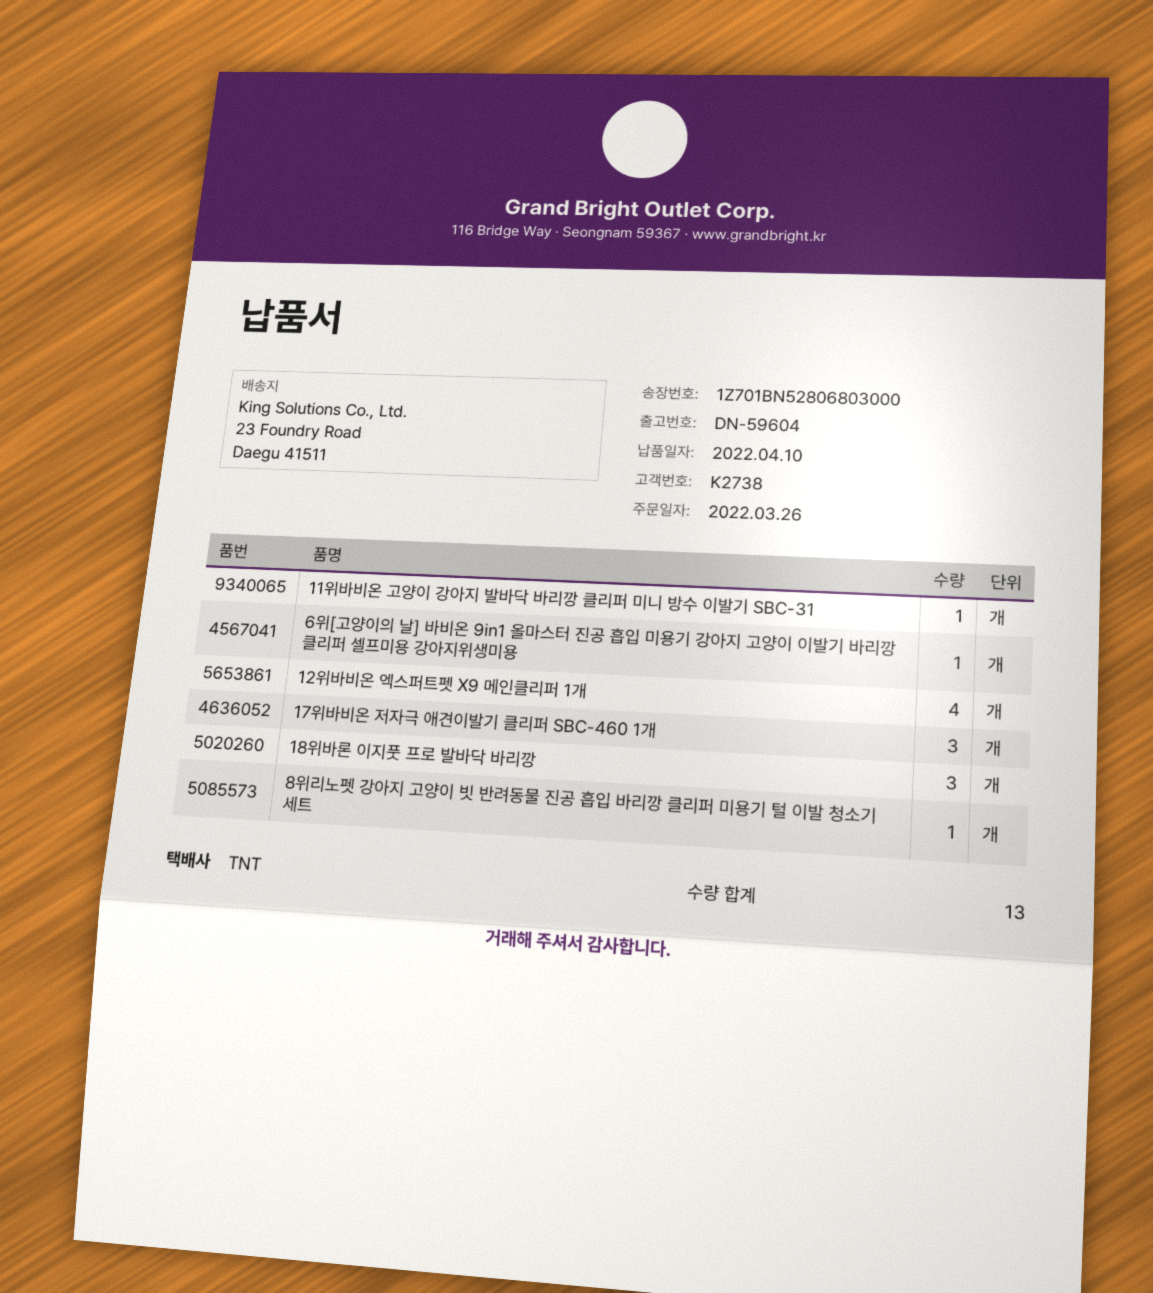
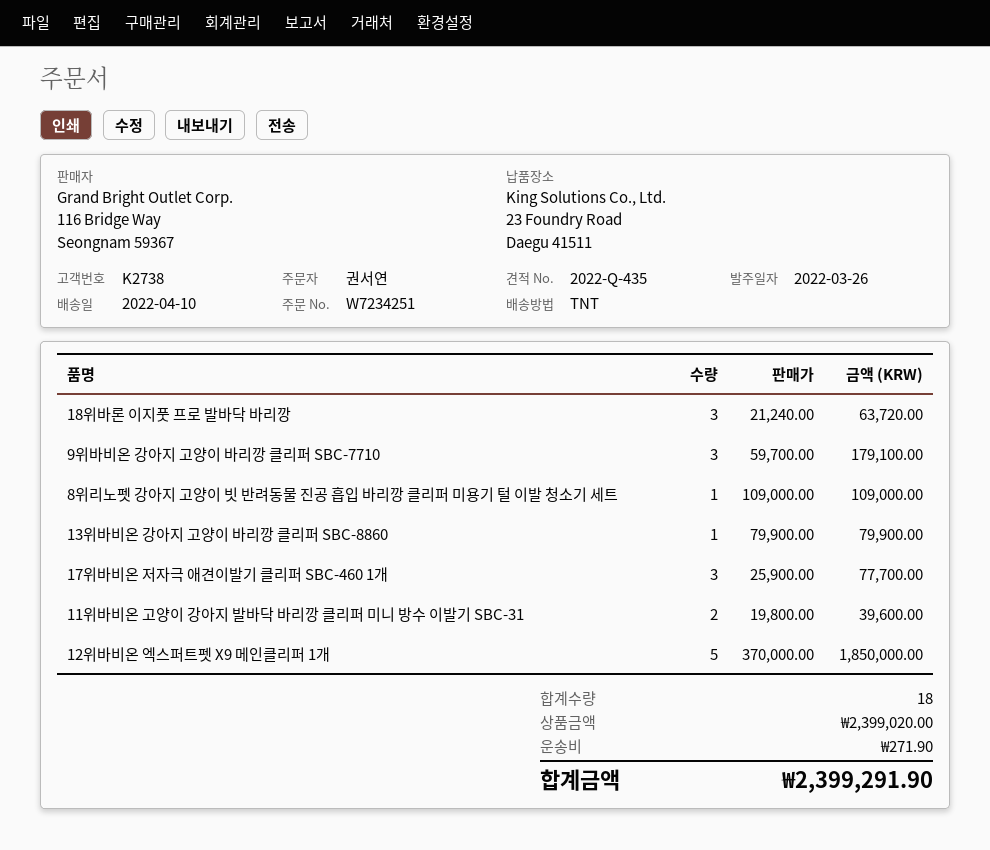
11위바비온 고양이 강아지 발바닥 바리깡 클리퍼 미니 방수 이발기 SBC-31: 1 -> 2
6위[고양이의 날] 바비온 9in1 올마스터 진공 흡입 미용기 강아지 고양이 이발기 바리깡 클리퍼 셀프미용 강아지위생미용: 1 -> none
12위바비온 엑스퍼트펫 X9 메인클리퍼 1개: 4 -> 5
9위바비온 강아지 고양이 바리깡 클리퍼 SBC-7710: none -> 3
13위바비온 강아지 고양이 바리깡 클리퍼 SBC-8860: none -> 1
total quantity: 13 -> 18

